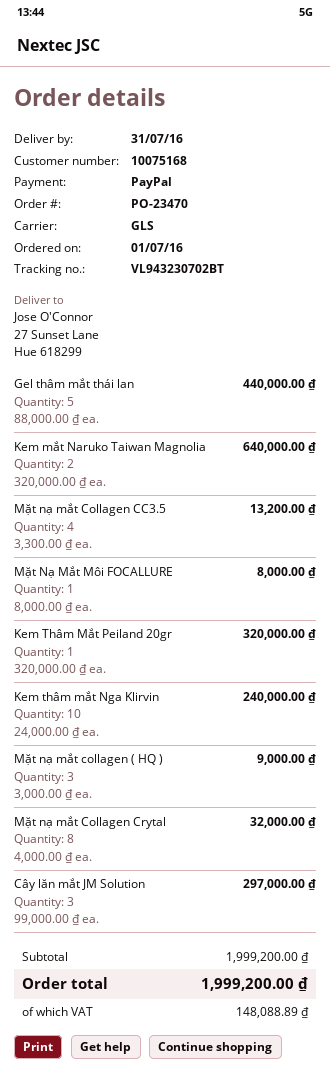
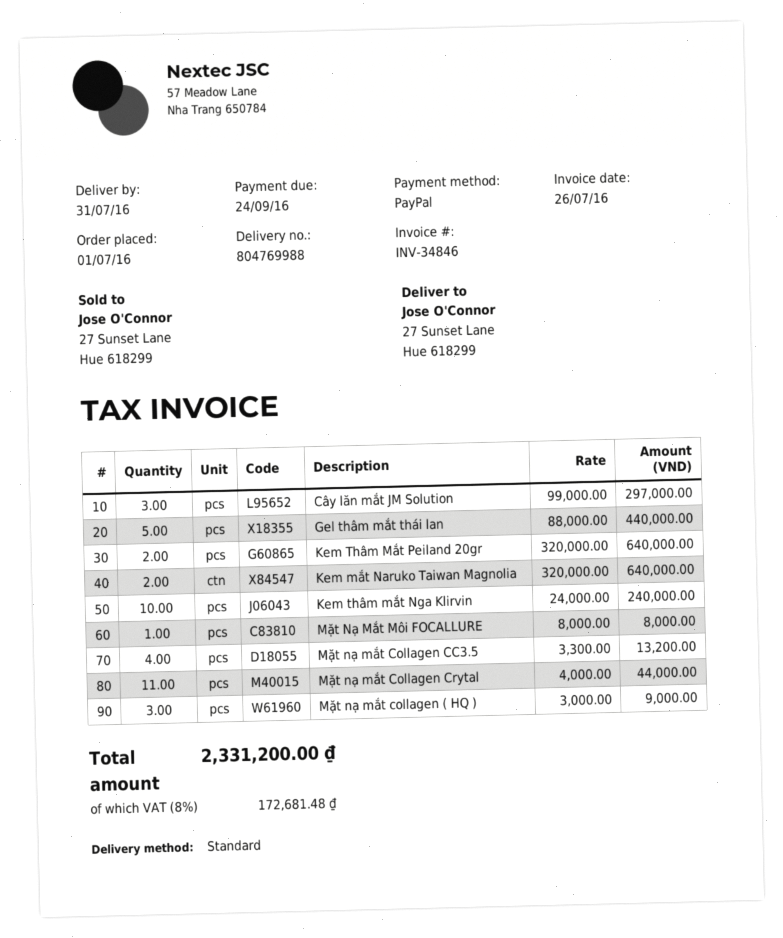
shipping method: GLS -> standard
Kem Thâm Mắt Peiland 20gr: 1 x 320000.00 = 320000.00 -> 2 x 320000.00 = 640000.00
Mặt nạ mắt Collagen Crytal: 8 x 4000.00 = 32000.00 -> 11 x 4000.00 = 44000.00
tax: 148088.89 -> 172681.48
total: 1999200.00 -> 2331200.00

